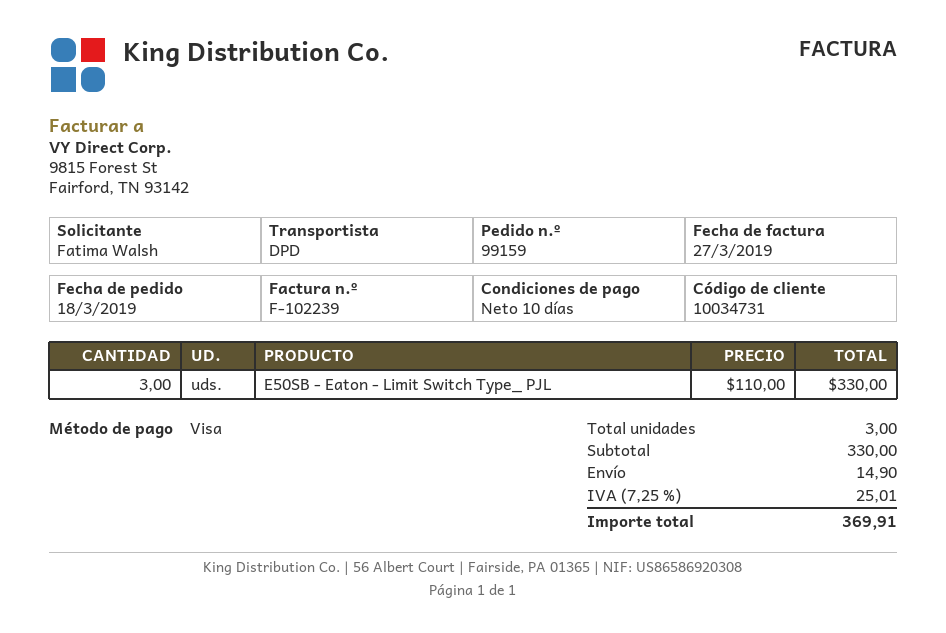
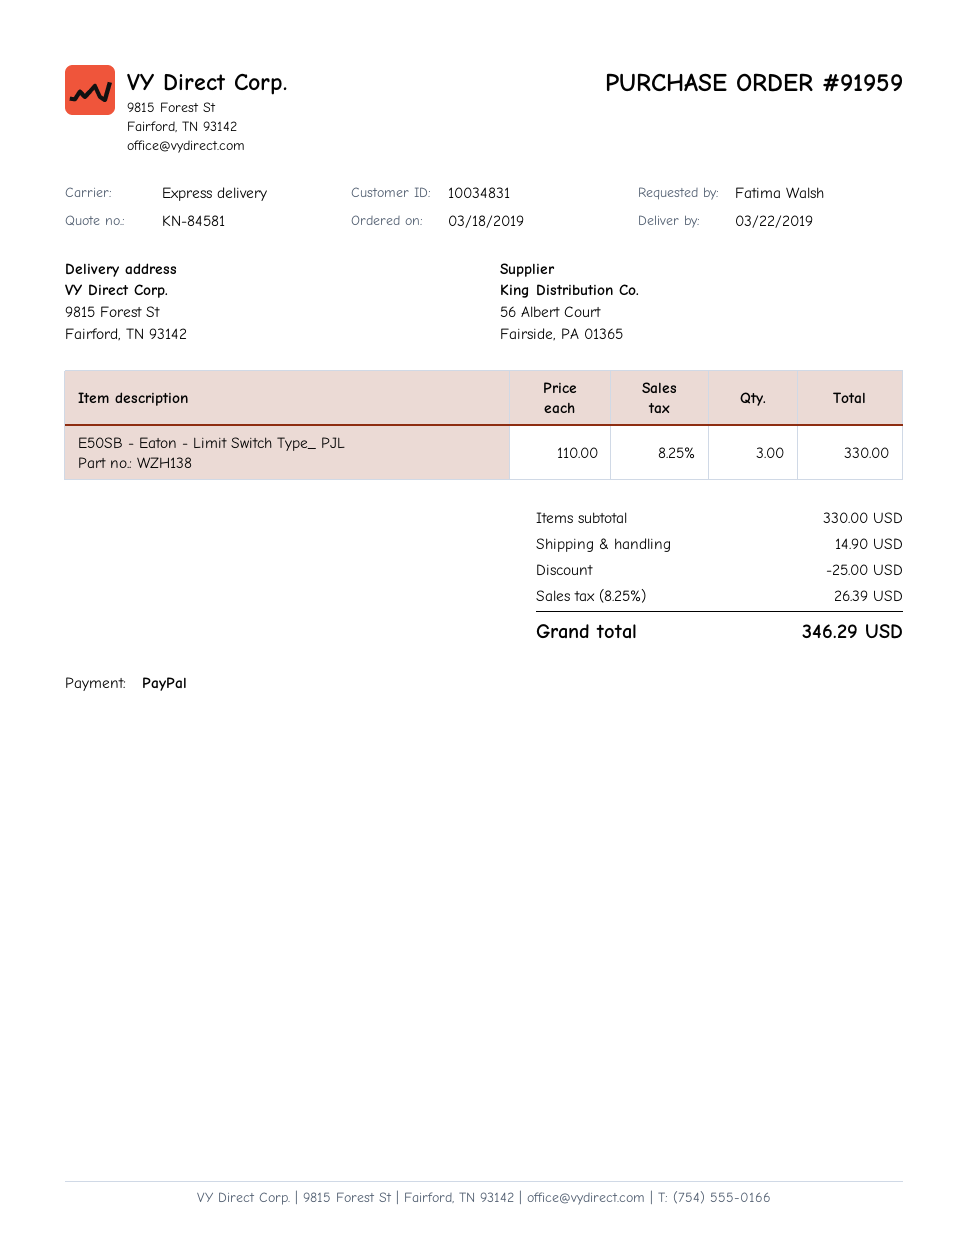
order number: 99159 -> 91959
customer number: 10034731 -> 10034831
payment method: Visa -> PayPal
shipping method: DPD -> express
discount: none -> 25.00
tax: 7.25% = 25.01 -> 8.25% = 26.39
total: 369.91 -> 346.29

